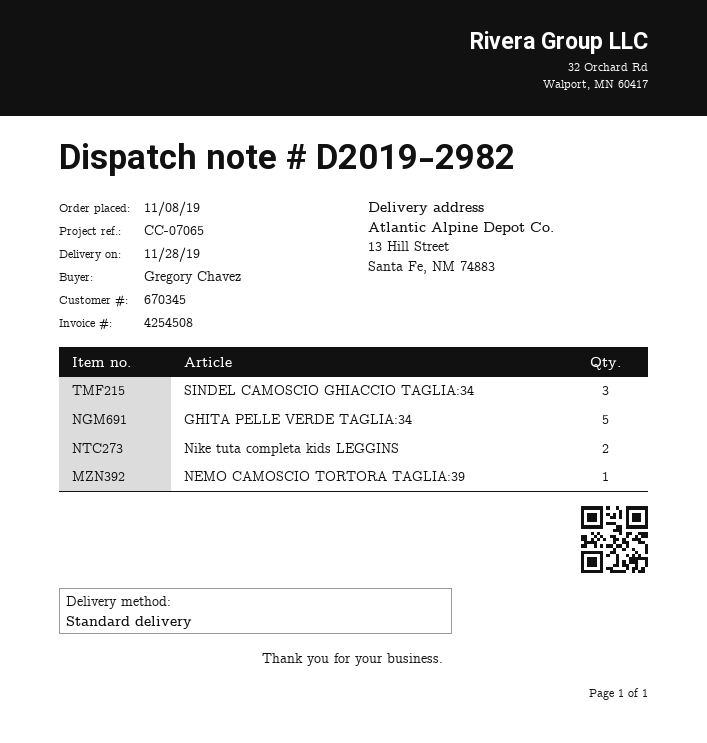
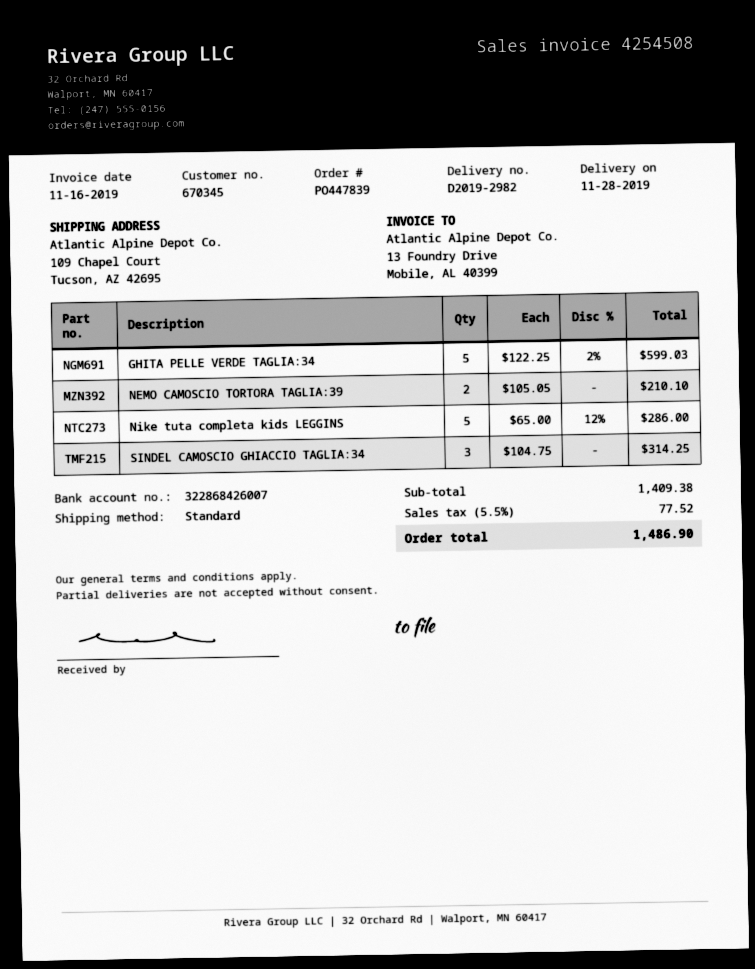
ship to: 13 Hill Street, Santa Fe, NM 74883 -> 109 Chapel Court, Tucson, AZ 42695
Nike tuta completa kids LEGGINS: 2 -> 5
NEMO CAMOSCIO TORTORA TAGLIA:39: 1 -> 2

